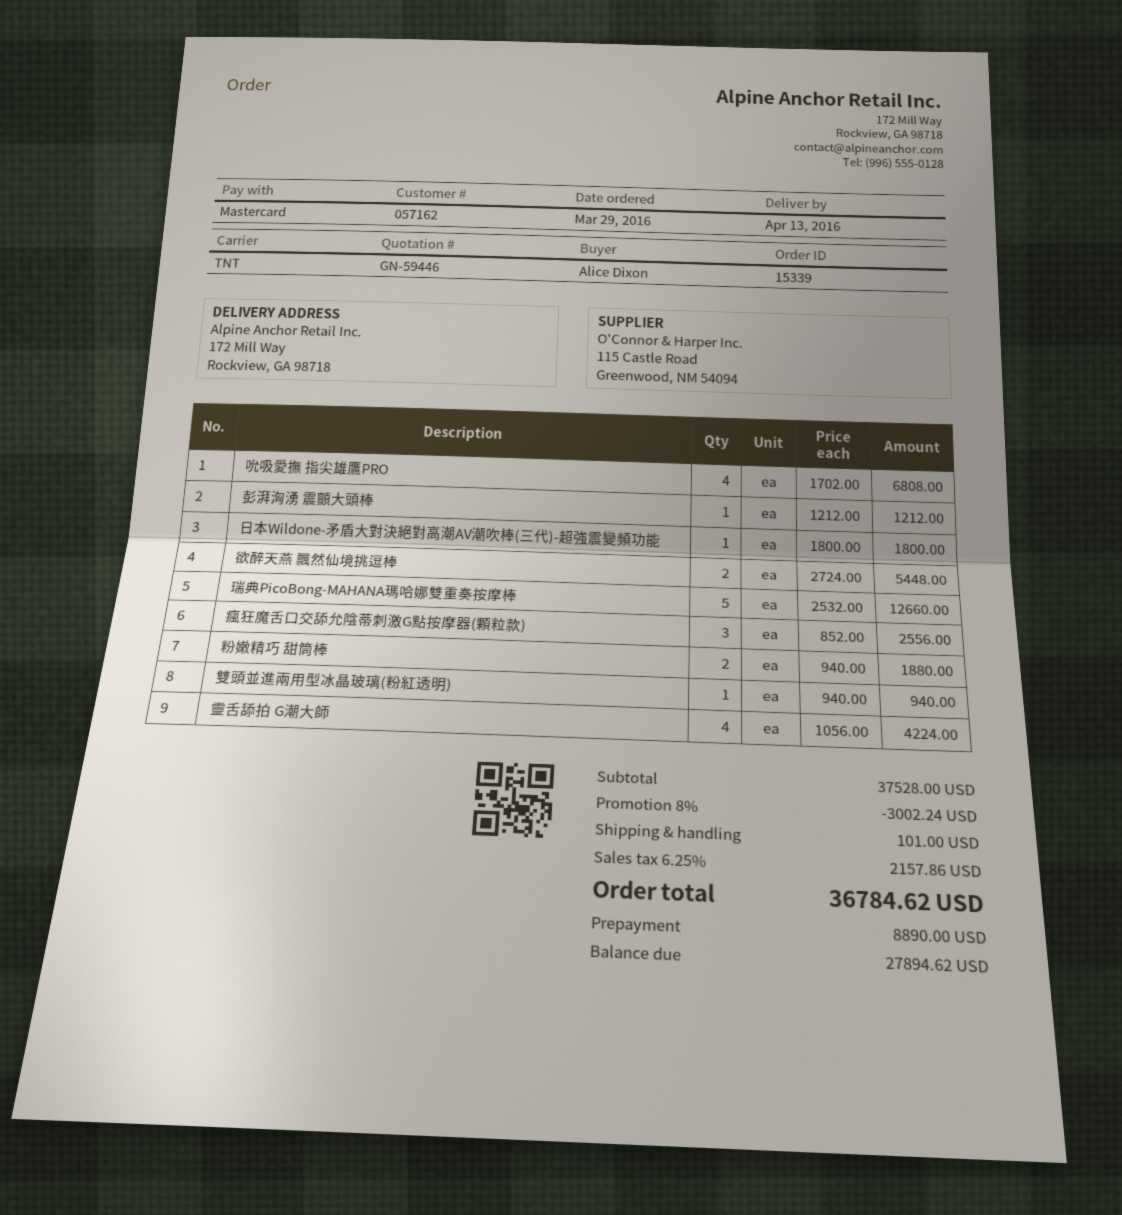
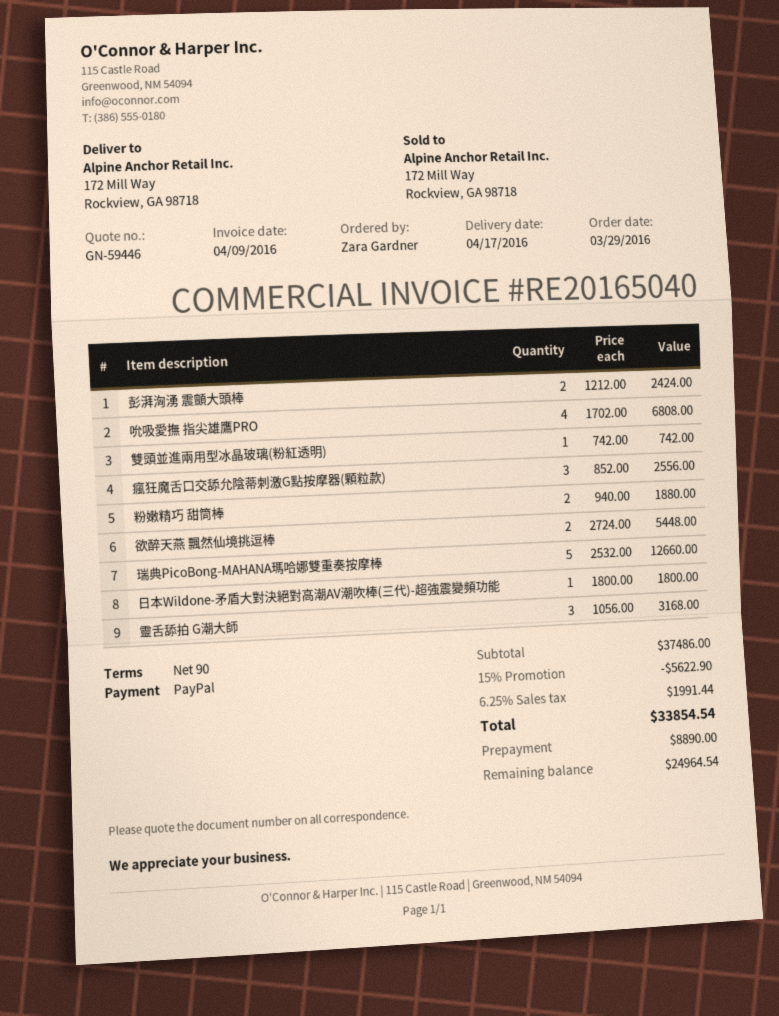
delivery date: 2016-04-13 -> 2016-04-17
ordered by: Alice Dixon -> Zara Gardner
payment method: Mastercard -> PayPal
彭湃洶湧 震顫大頭棒: 1 x 1212.00 = 1212.00 -> 2 x 1212.00 = 2424.00
雙頭並進兩用型冰晶玻璃(粉紅透明): 1 x 940.00 = 940.00 -> 1 x 742.00 = 742.00
靈舌舔拍 G潮大師: 4 x 1056.00 = 4224.00 -> 3 x 1056.00 = 3168.00
subtotal: 37528.00 -> 37486.00
discount: 8% = 3002.24 -> 15% = 5622.90
shipping: 101.00 -> none
tax: 6.25% = 2157.86 -> 6.25% = 1991.44
total: 36784.62 -> 33854.54
balance: 27894.62 -> 24964.54

